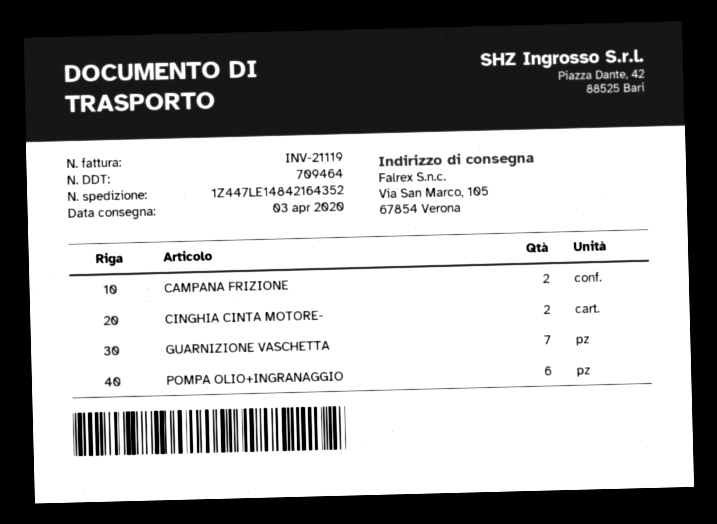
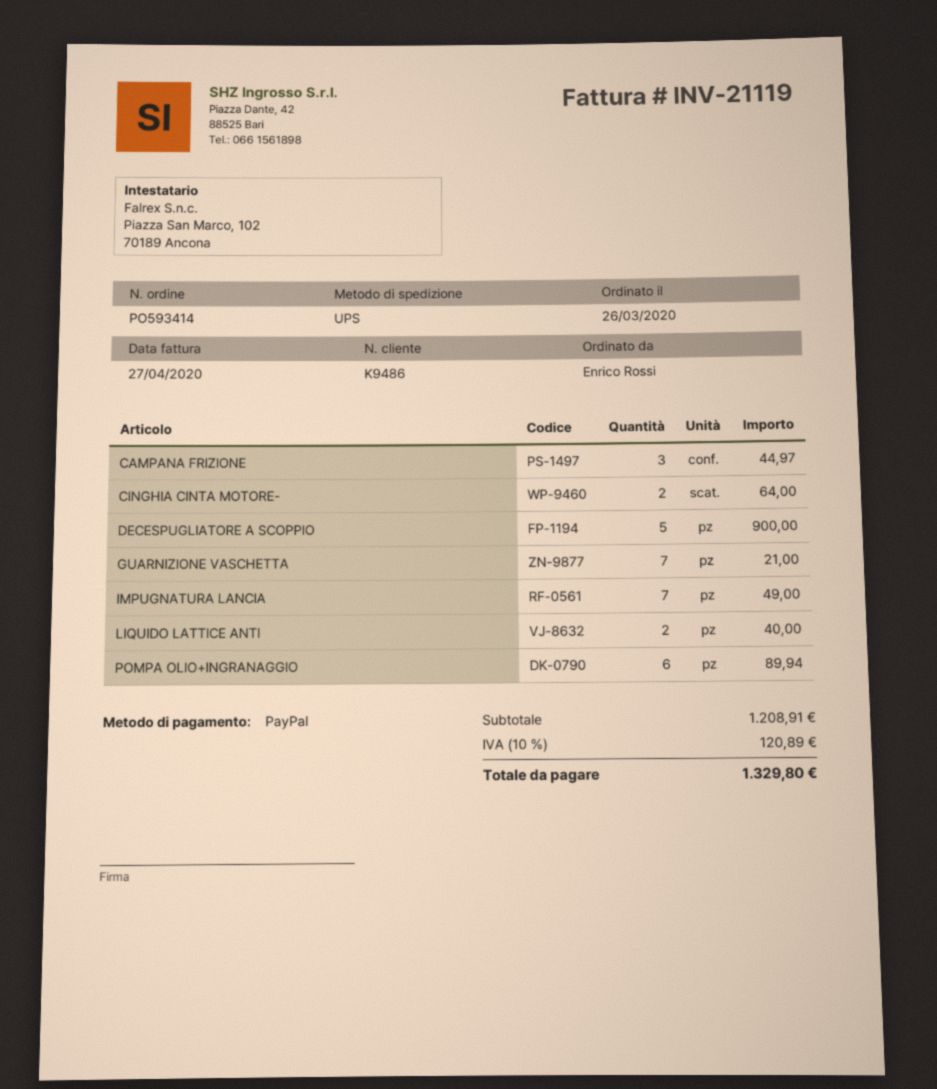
CAMPANA FRIZIONE: 2 -> 3
DECESPUGLIATORE A SCOPPIO: none -> 5
IMPUGNATURA LANCIA: none -> 7
LIQUIDO LATTICE ANTI: none -> 2

